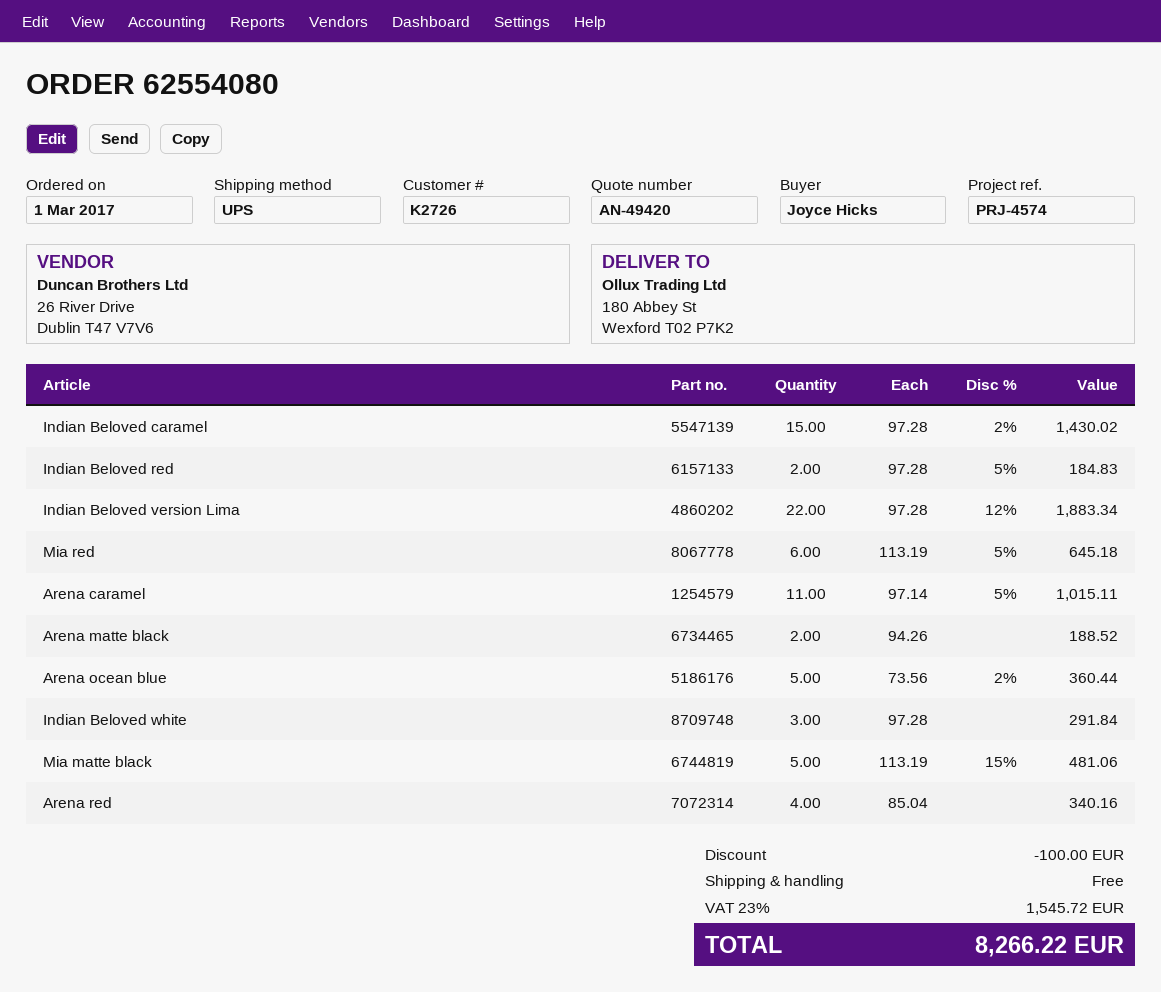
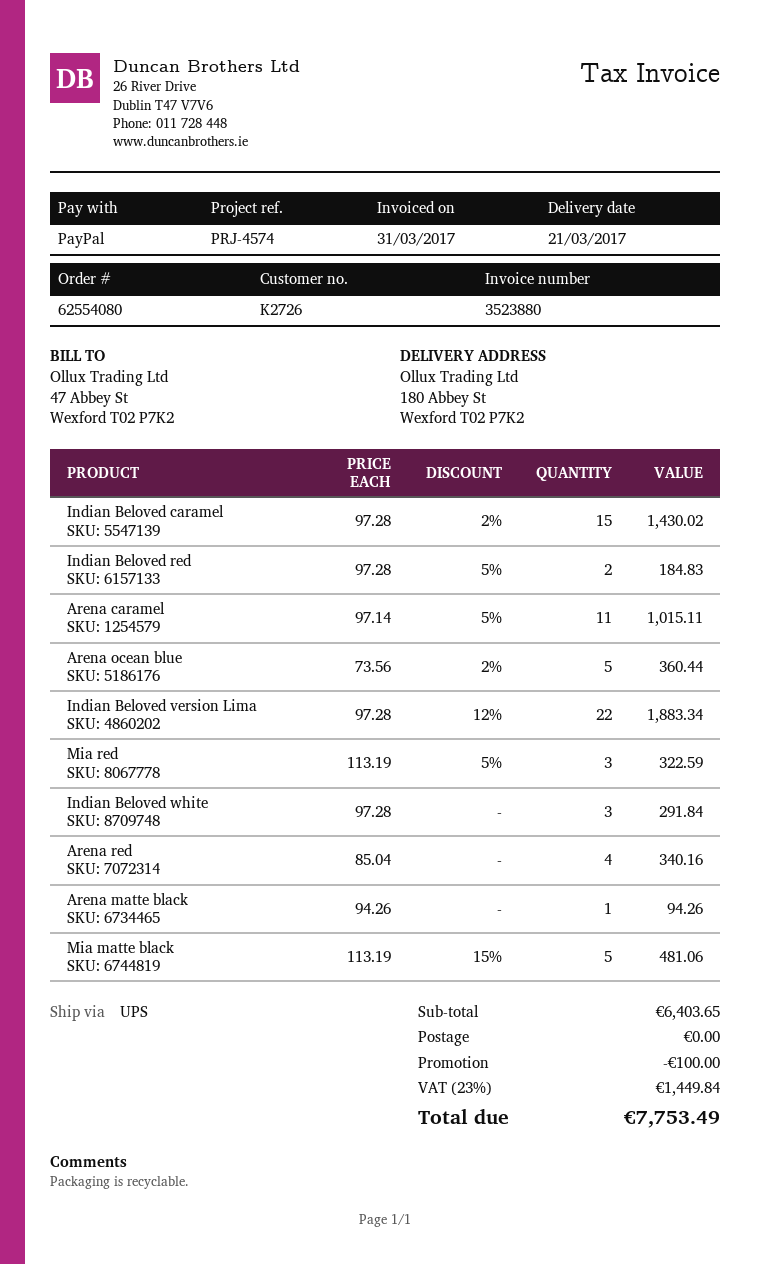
Mia red: 6 x 113.19 - 5% = 645.18 -> 3 x 113.19 - 5% = 322.59
Arena matte black: 2 x 94.26 = 188.52 -> 1 x 94.26 = 94.26
tax: 23% = 1545.72 -> 23% = 1449.84
total: 8266.22 -> 7753.49

